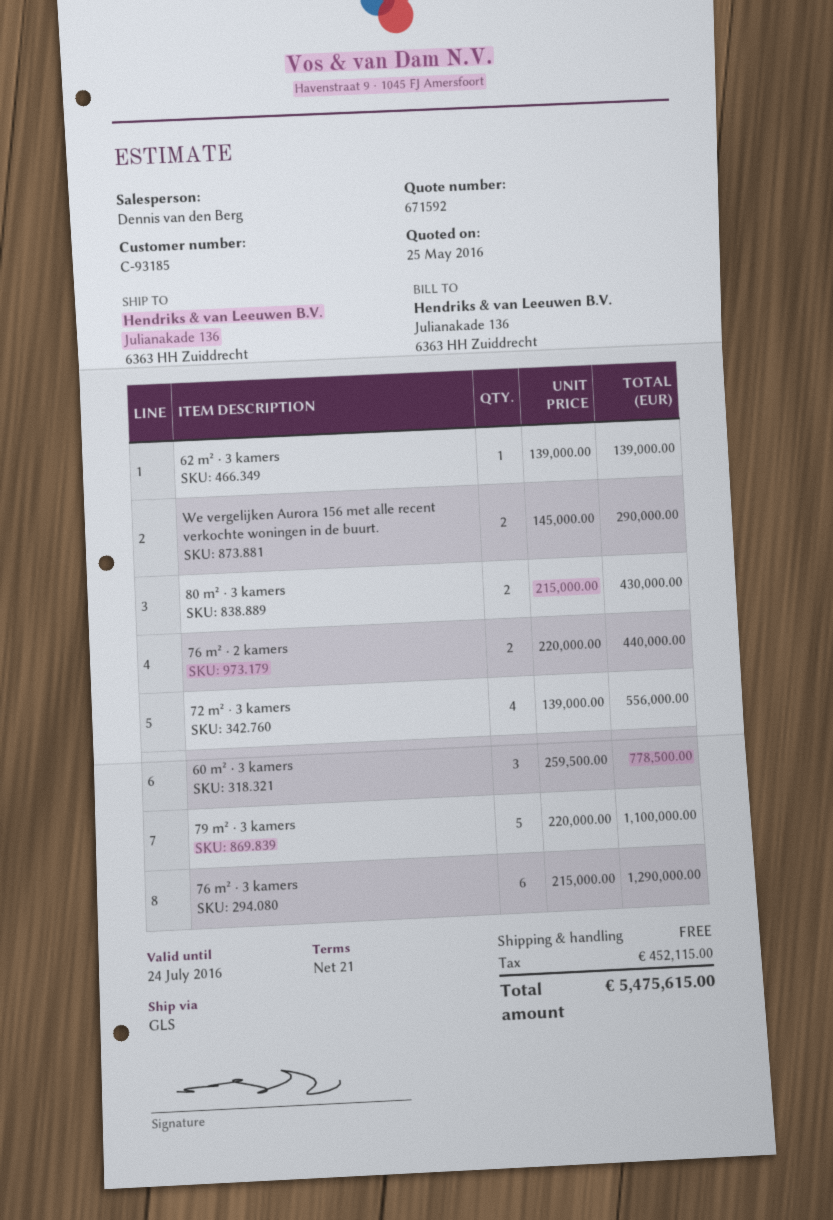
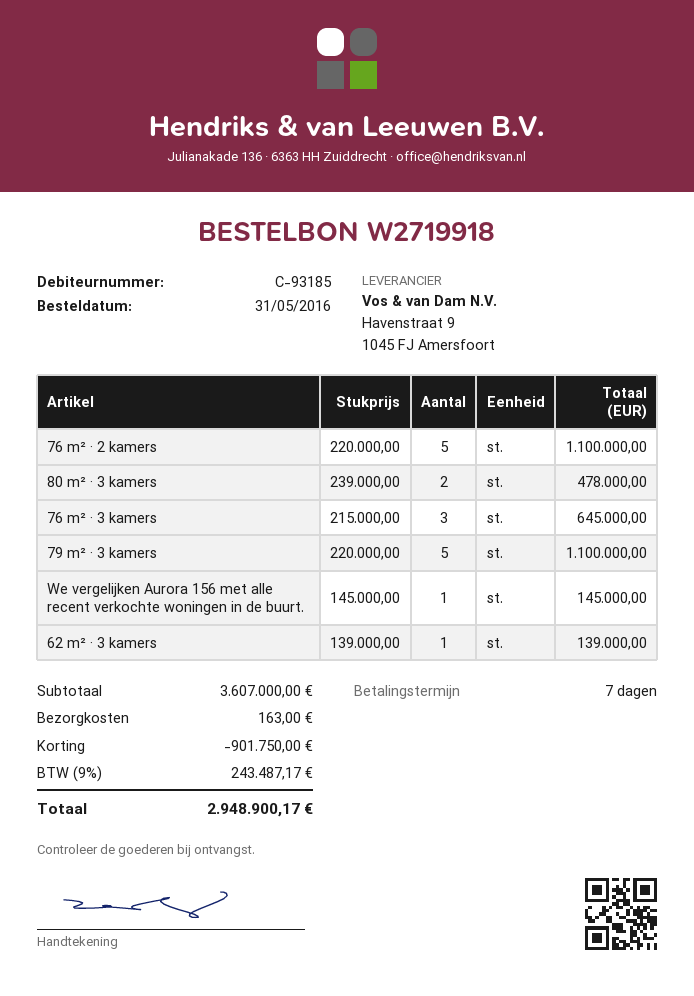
payment terms: 21 days -> 7 days
We vergelijken Aurora 156 met alle recent verkochte woningen in de buurt.: 2 x 145000.00 = 290000.00 -> 1 x 145000.00 = 145000.00
80 m² · 3 kamers: 2 x 215000.00 = 430000.00 -> 2 x 239000.00 = 478000.00
76 m² · 2 kamers: 2 x 220000.00 = 440000.00 -> 5 x 220000.00 = 1100000.00
72 m² · 3 kamers: 4 x 139000.00 = 556000.00 -> none
60 m² · 3 kamers: 3 x 259500.00 = 778500.00 -> none
76 m² · 3 kamers: 6 x 215000.00 = 1290000.00 -> 3 x 215000.00 = 645000.00
discount: none -> 901750.00
shipping: 0.00 -> 163.00
tax: 452115.00 -> 243487.17
total: 5475615.00 -> 2948900.17

